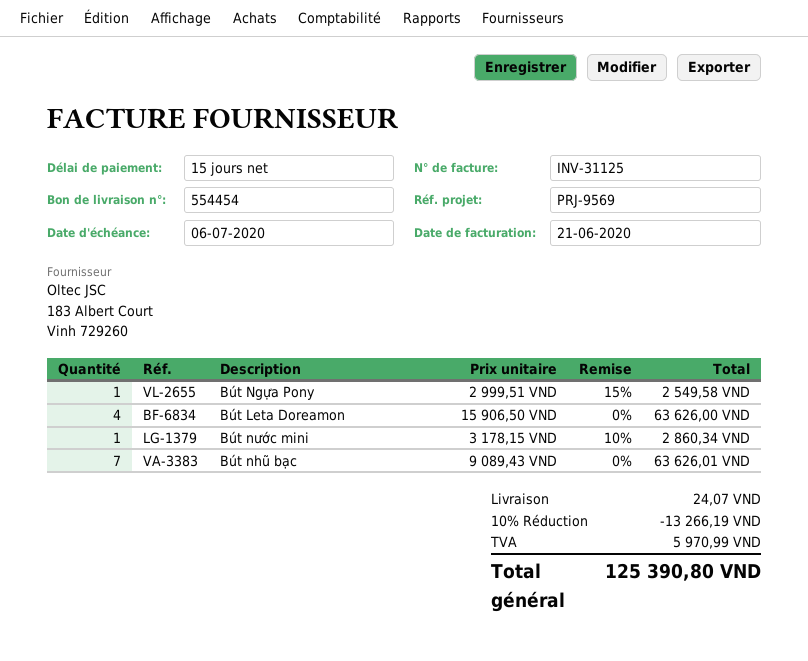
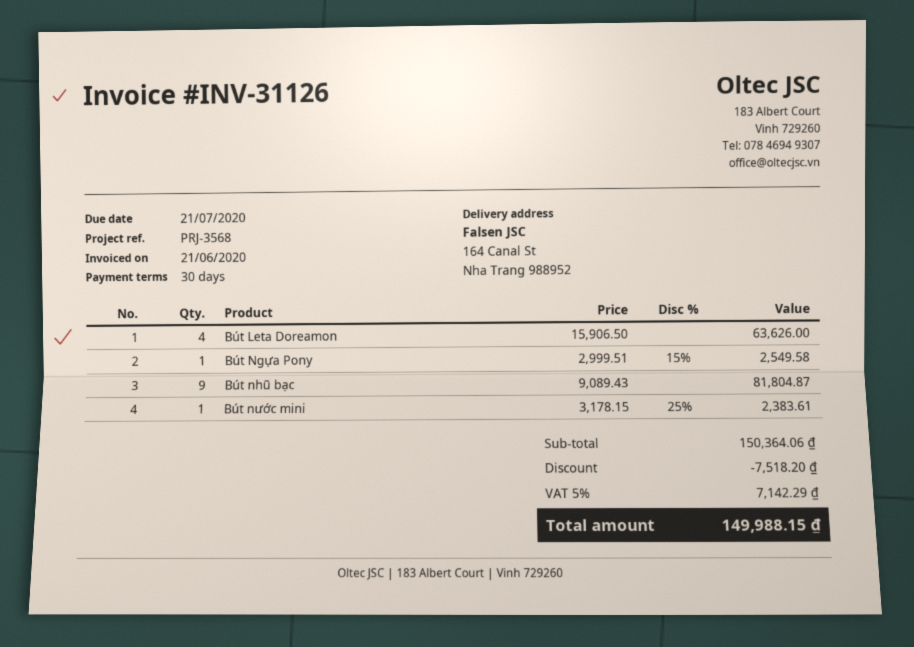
invoice number: INV-31125 -> INV-31126
payment terms: 15 days -> 30 days
due date: 2020-07-06 -> 2020-07-21
reference: PRJ-9569 -> PRJ-3568
Bút nước mini: 1 x 3178.15 - 10% = 2860.34 -> 1 x 3178.15 - 25% = 2383.61
Bút nhũ bạc: 7 x 9089.43 = 63626.01 -> 9 x 9089.43 = 81804.87
discount: 13266.19 -> 7518.20
shipping: 24.07 -> none
tax: 5970.99 -> 7142.29
total: 125390.80 -> 149988.15

